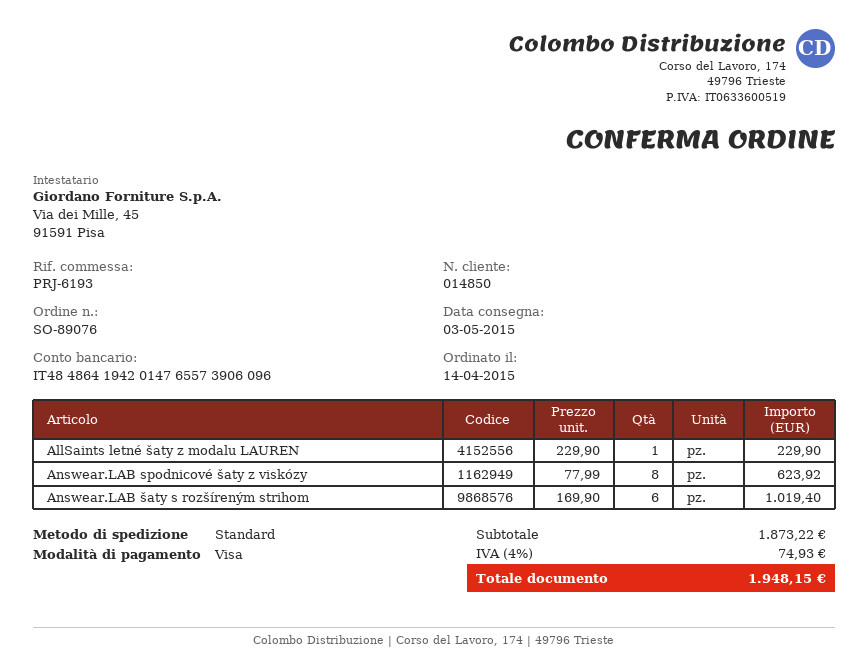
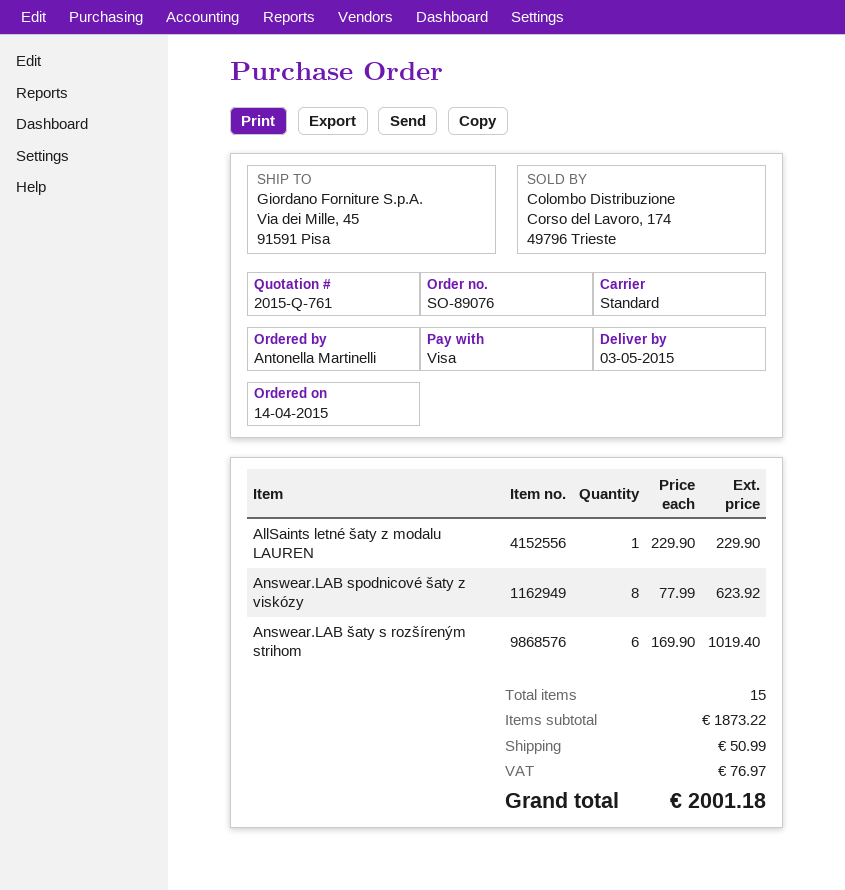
shipping: none -> 50.99
tax: 74.93 -> 76.97
total: 1948.15 -> 2001.18

